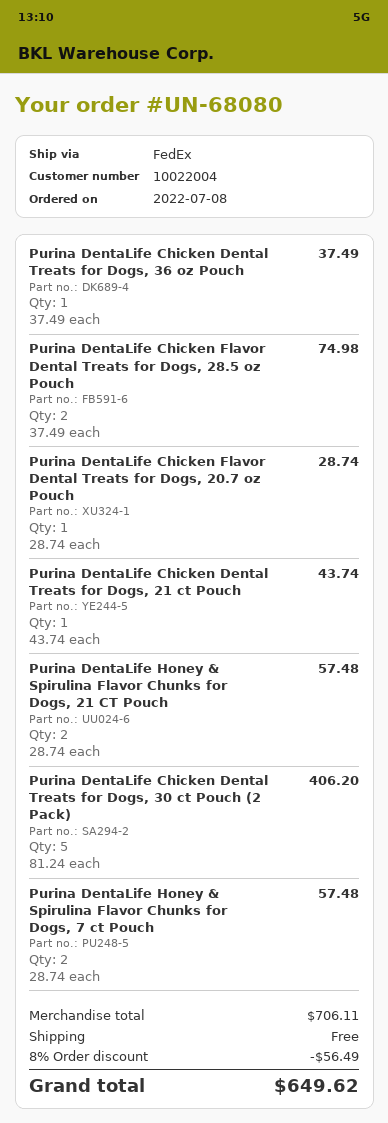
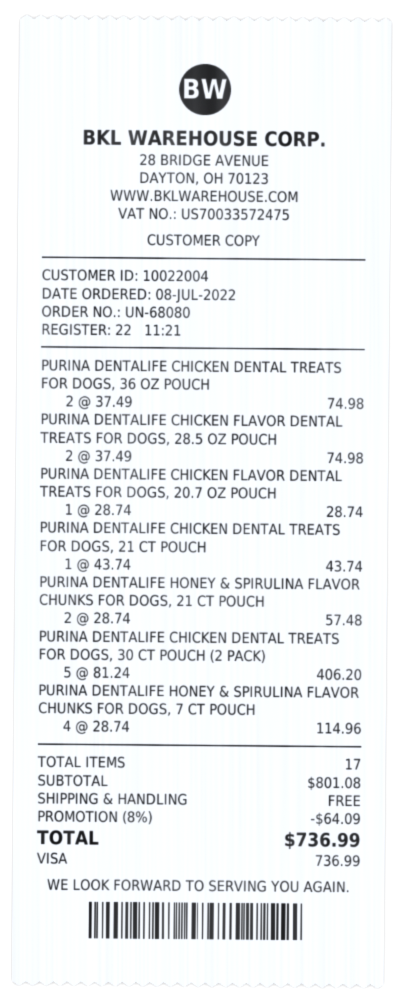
Purina DentaLife Chicken Dental Treats for Dogs, 36 oz Pouch: 1 x 37.49 = 37.49 -> 2 x 37.49 = 74.98
Purina DentaLife Honey & Spirulina Flavor Chunks for Dogs, 7 ct Pouch: 2 x 28.74 = 57.48 -> 4 x 28.74 = 114.96
subtotal: 706.11 -> 801.08
discount: 8% = 56.49 -> 8% = 64.09
total: 649.62 -> 736.99

